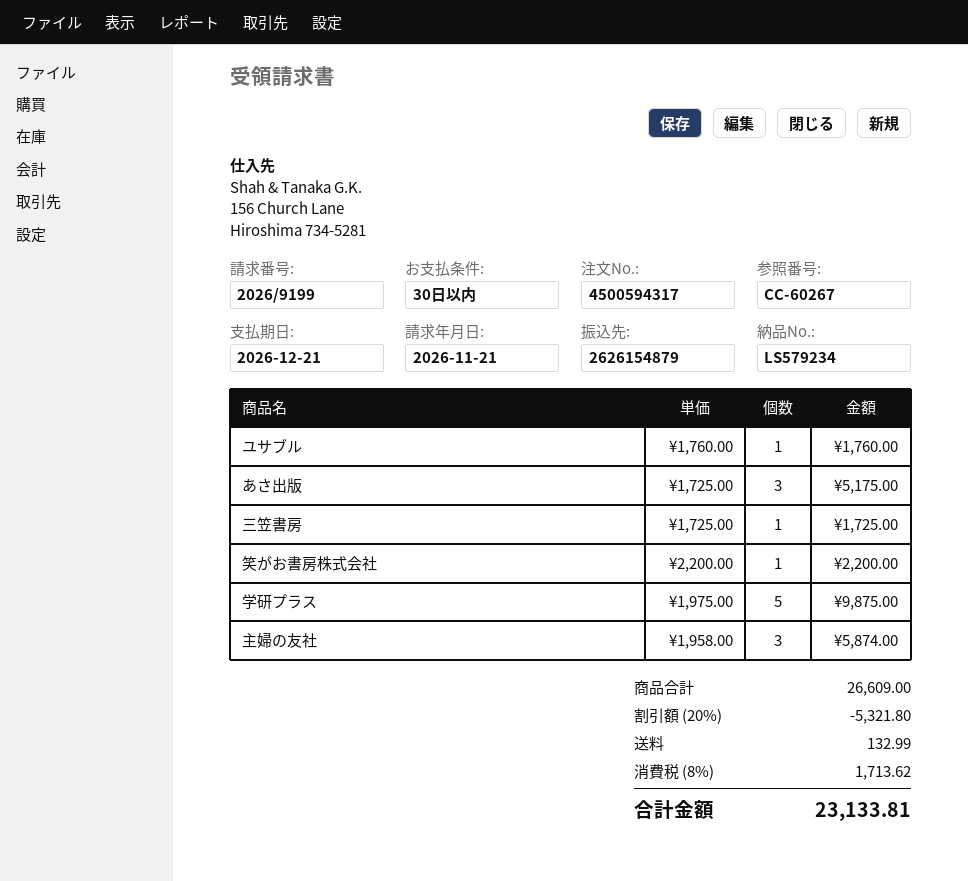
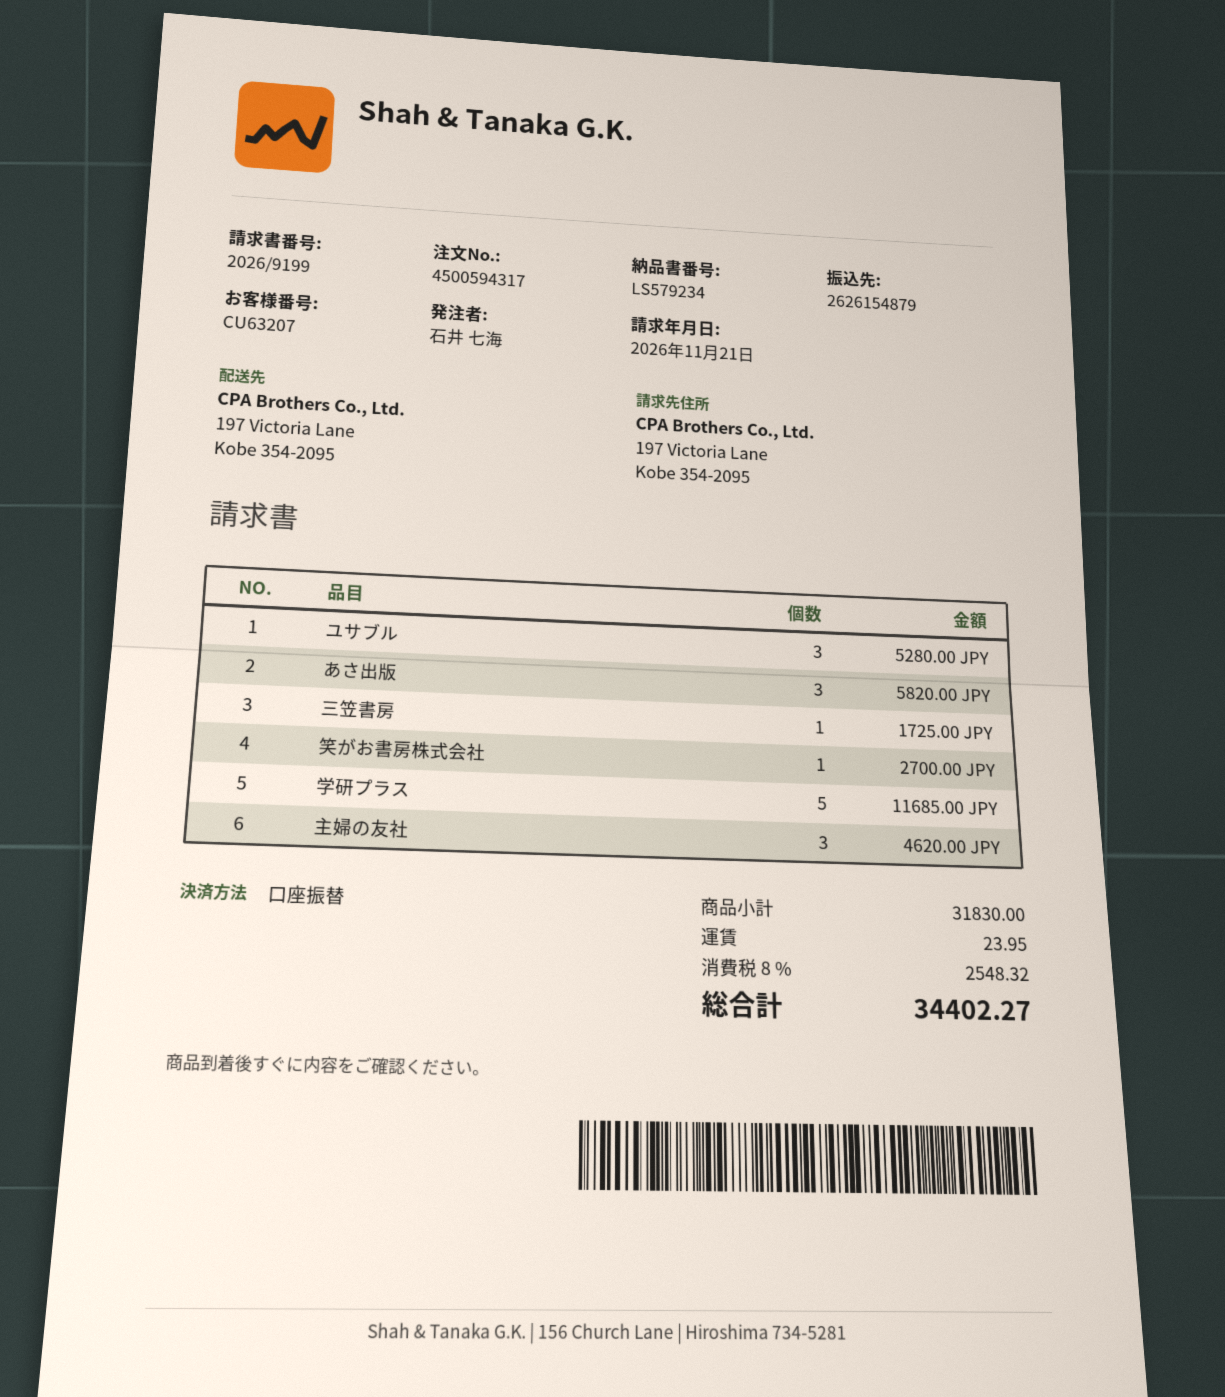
ユサブル: 1 for 1760.00 -> 3 for 5280.00
あさ出版: 3 for 5175.00 -> 3 for 5820.00
笑がお書房株式会社: 1 for 2200.00 -> 1 for 2700.00
学研プラス: 5 for 9875.00 -> 5 for 11685.00
主婦の友社: 3 for 5874.00 -> 3 for 4620.00
subtotal: 26609.00 -> 31830.00
discount: 20% = 5321.80 -> none
shipping: 132.99 -> 23.95
tax: 8% = 1713.62 -> 8% = 2548.32
total: 23133.81 -> 34402.27

